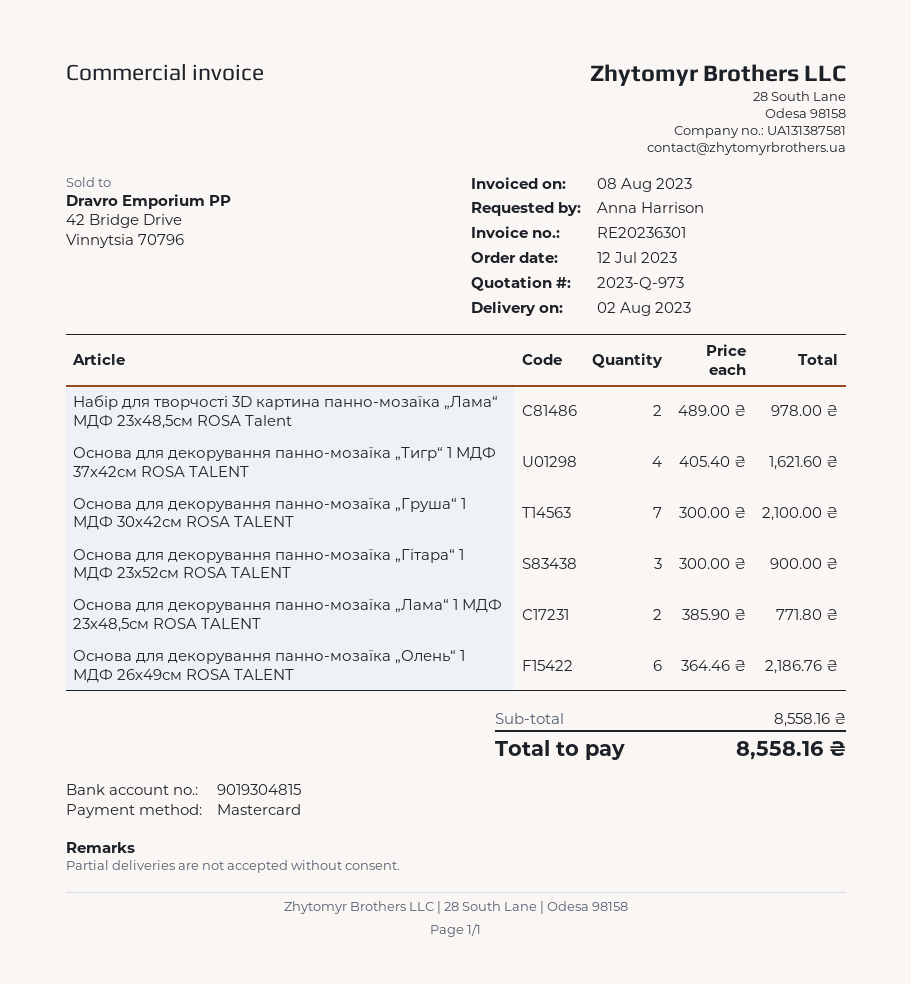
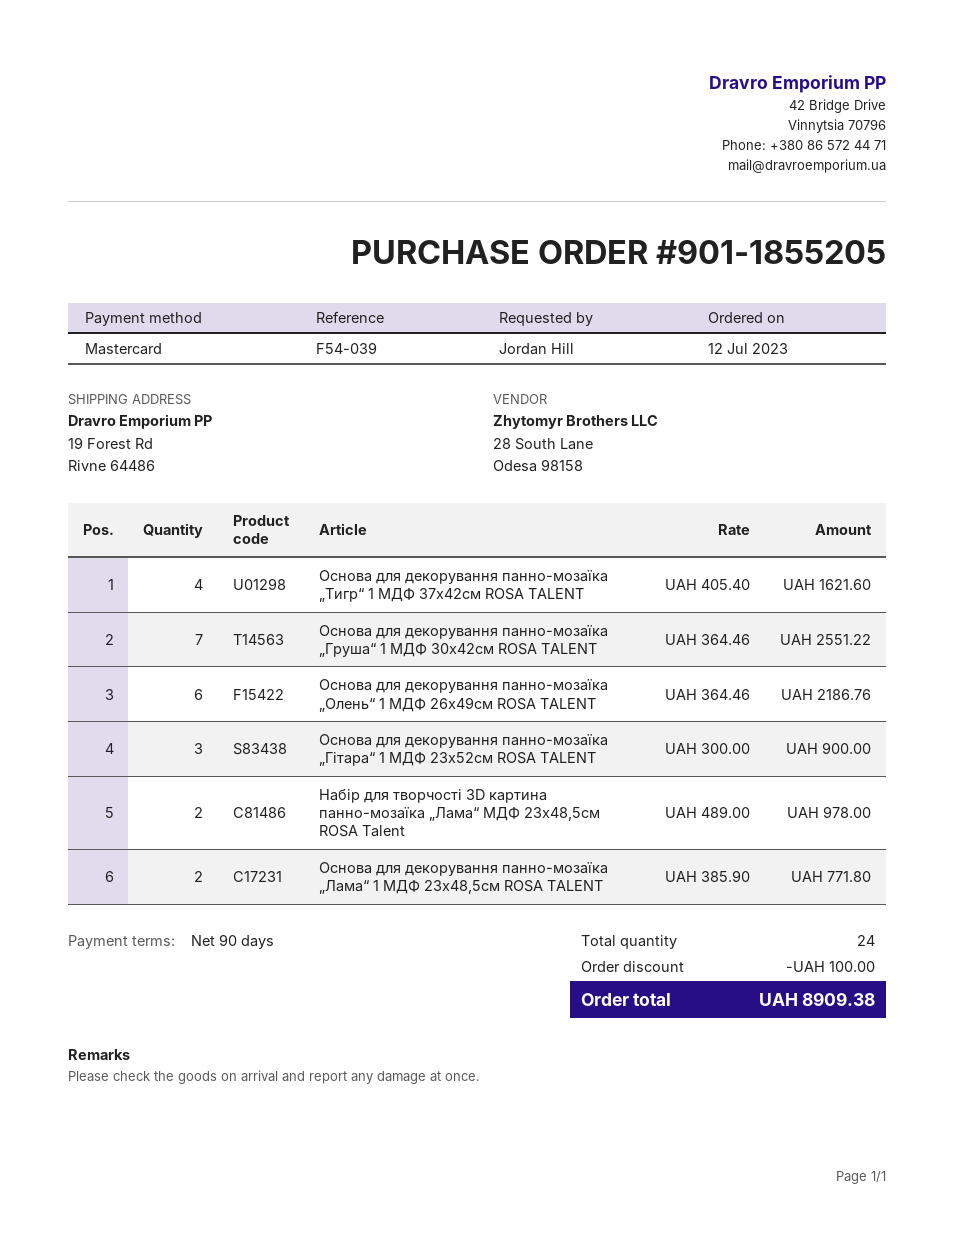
ordered by: Anna Harrison -> Jordan Hill
Основа для декорування панно-мозаїка „Груша“ 1 МДФ 30х42см ROSA TALENT: 7 x 300.00 = 2100.00 -> 7 x 364.46 = 2551.22
discount: none -> 100.00
total: 8558.16 -> 8909.38

